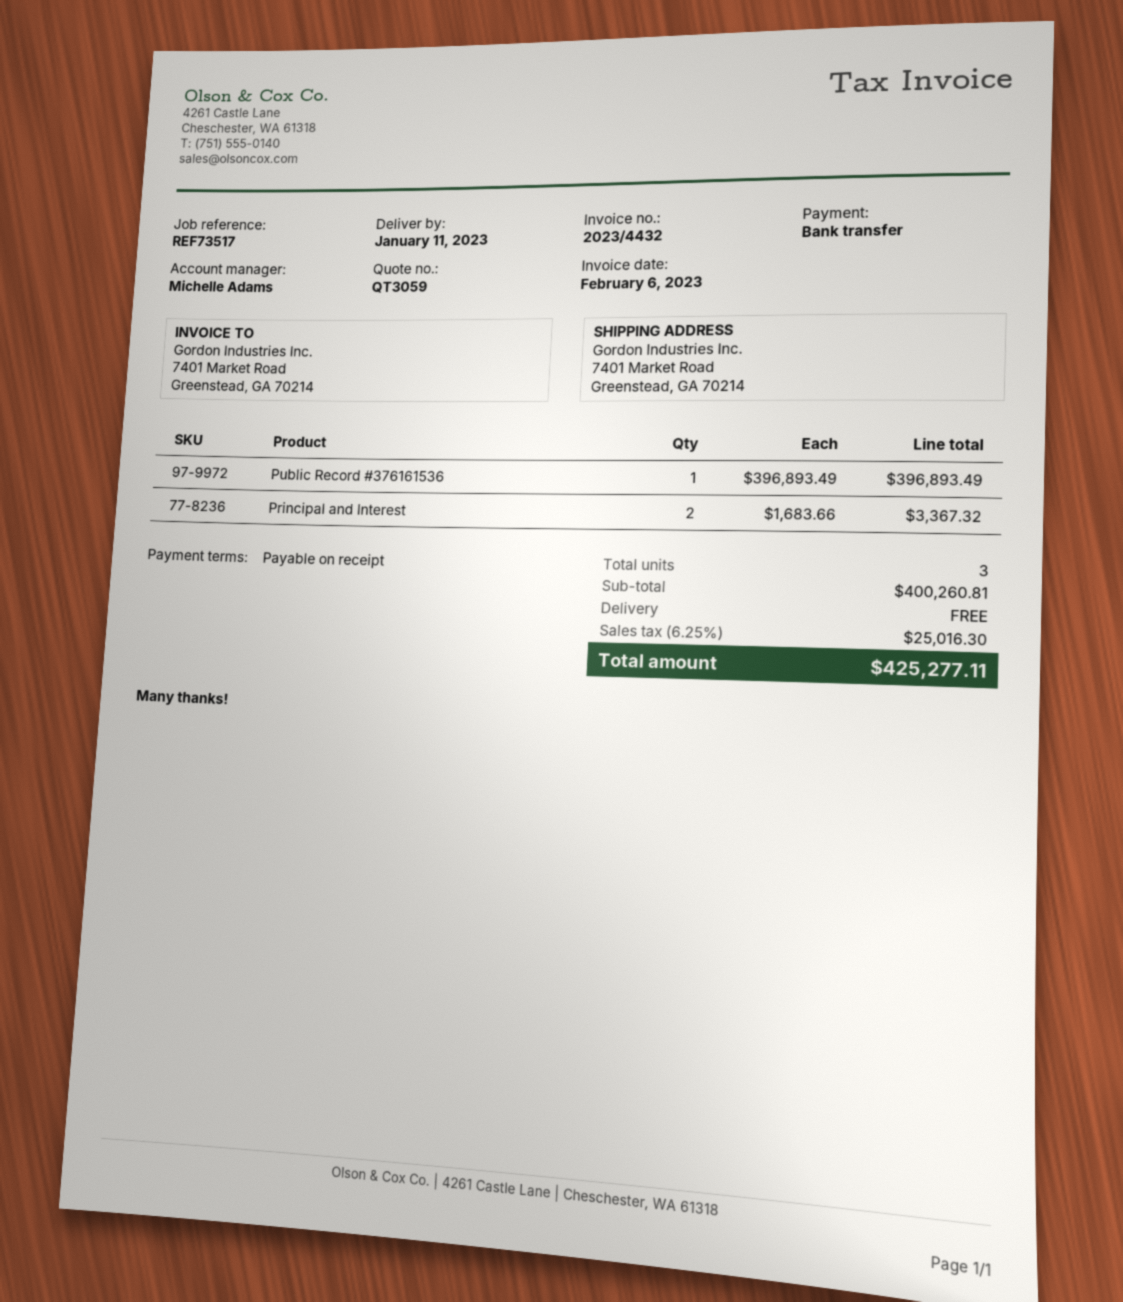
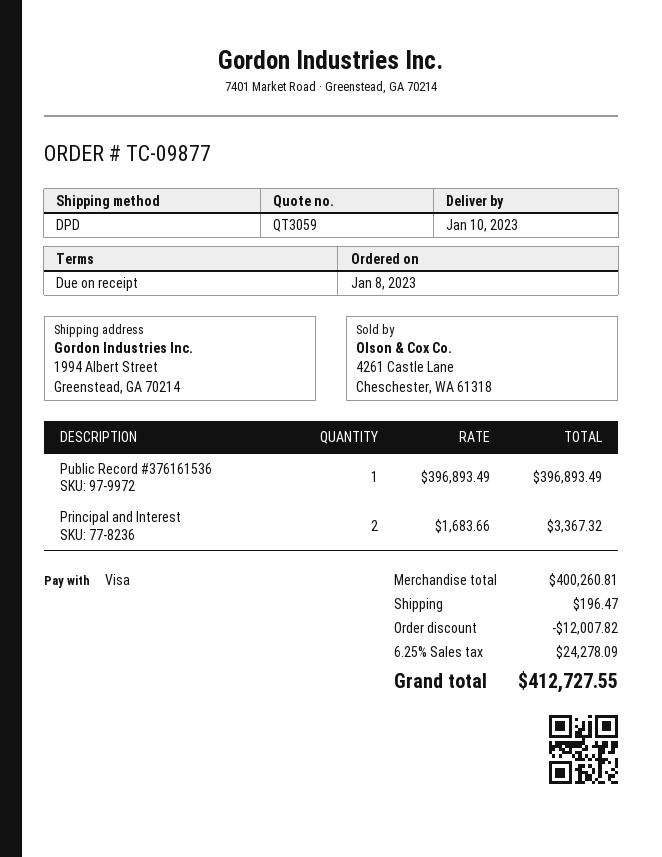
delivery date: 2023-01-11 -> 2023-01-10
payment method: bank transfer -> Visa
ship to: 7401 Market Road, Greenstead, GA 70214 -> 1994 Albert Street, Greenstead, GA 70214
discount: none -> 12007.82
shipping: 0.00 -> 196.47
tax: 6.25% = 25016.30 -> 6.25% = 24278.09
total: 425277.11 -> 412727.55

